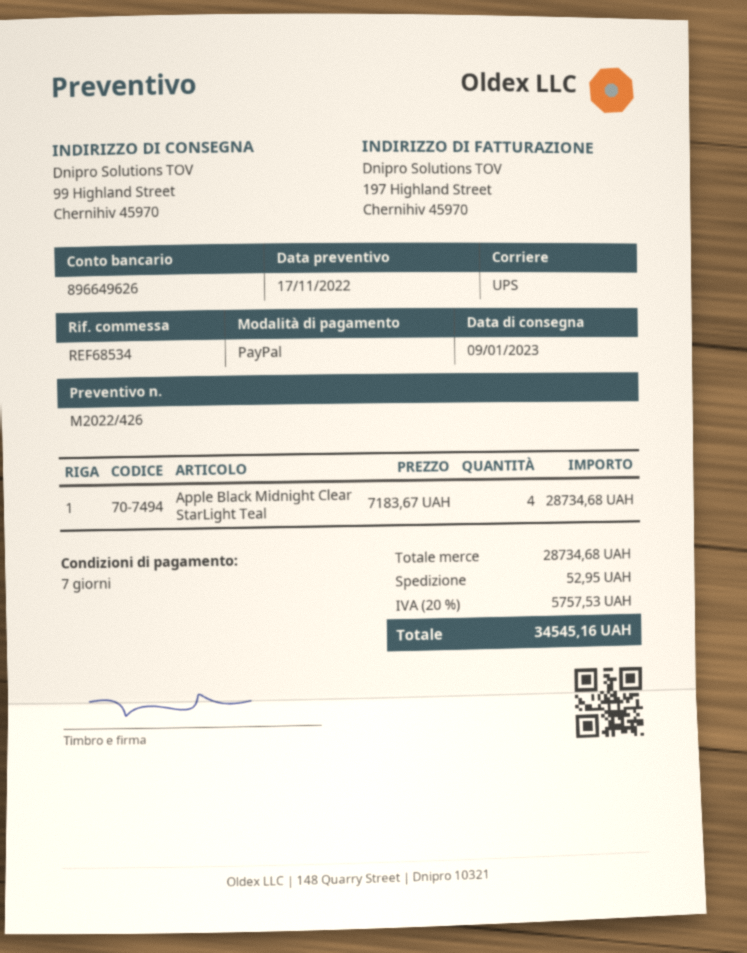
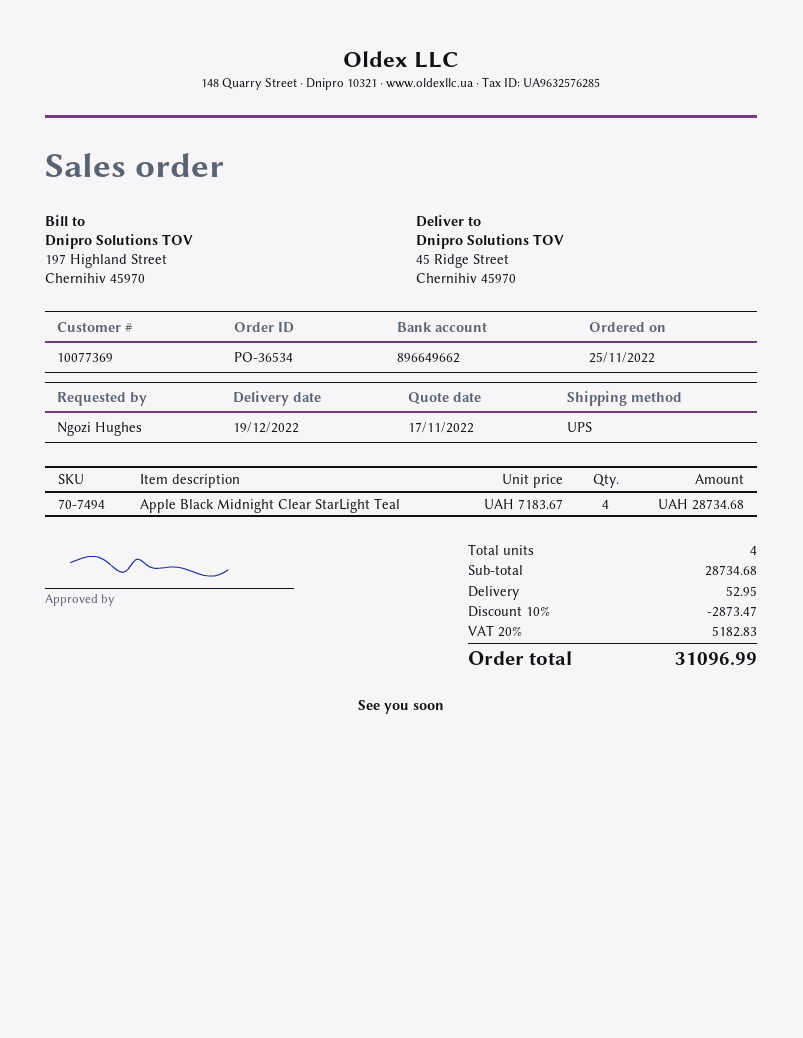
delivery date: 2023-01-09 -> 2022-12-19
bank account: 896649626 -> 896649662
ship to: 99 Highland Street, Chernihiv 45970 -> 45 Ridge Street, Chernihiv 45970
discount: none -> 10% = 2873.47
tax: 20% = 5757.53 -> 20% = 5182.83
total: 34545.16 -> 31096.99

